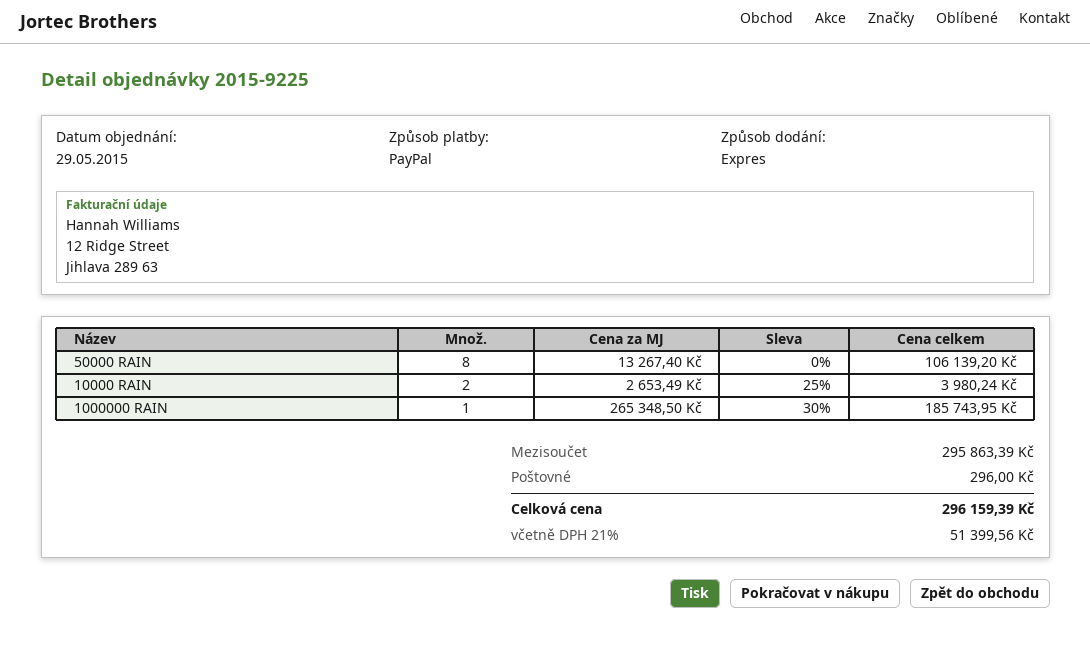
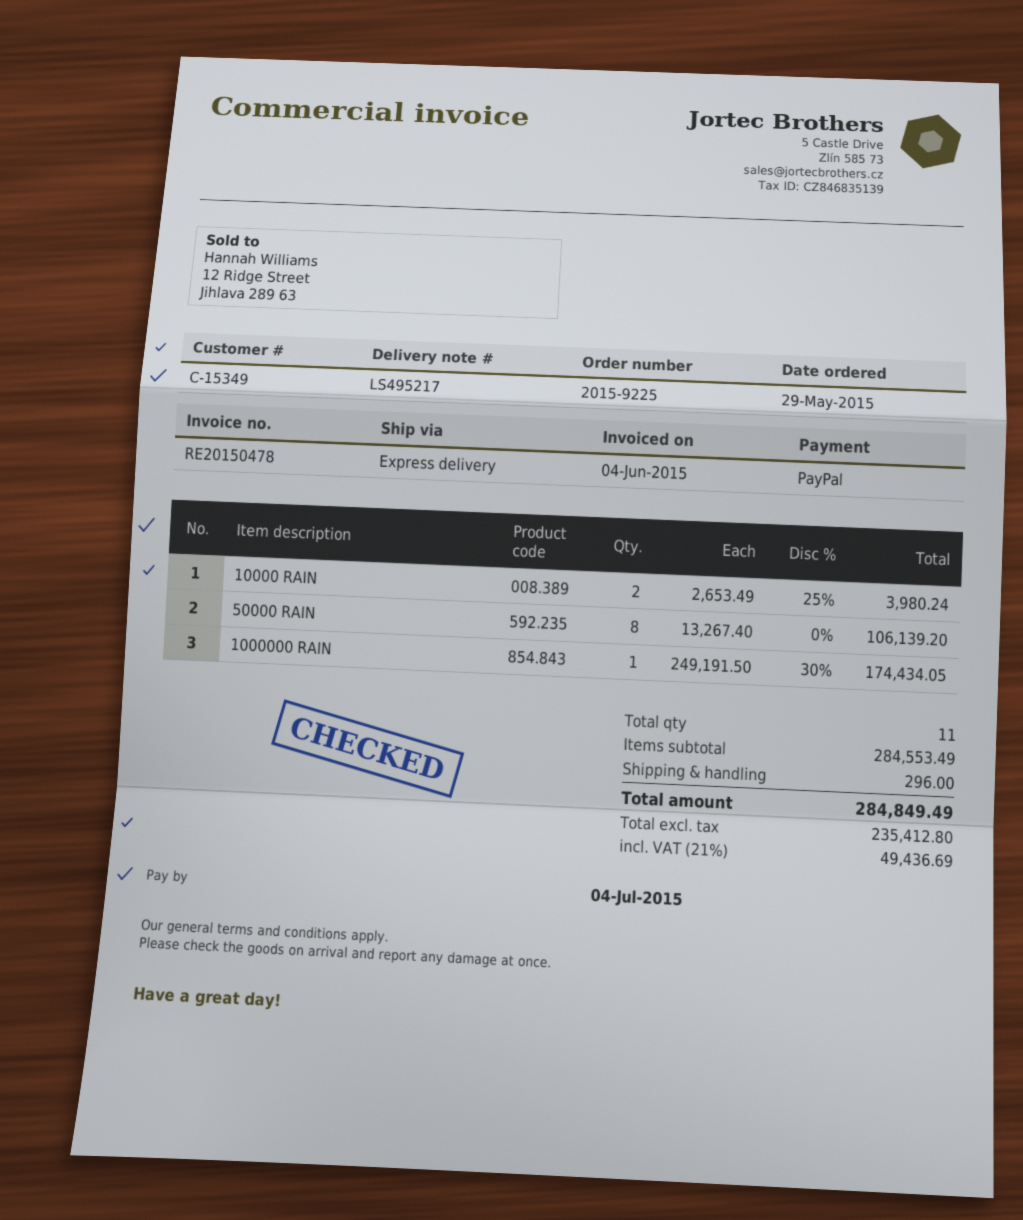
1000000 RAIN: 1 x 265348.50 - 30% = 185743.95 -> 1 x 249191.50 - 30% = 174434.05
subtotal: 295863.39 -> 284553.49
tax: 21% = 51399.56 -> 21% = 49436.69
total: 296159.39 -> 284849.49

